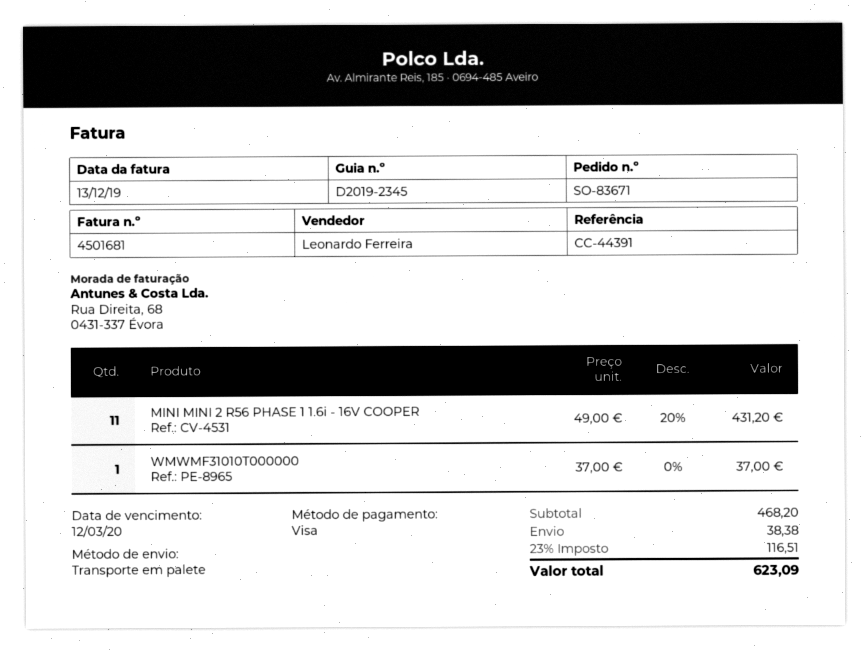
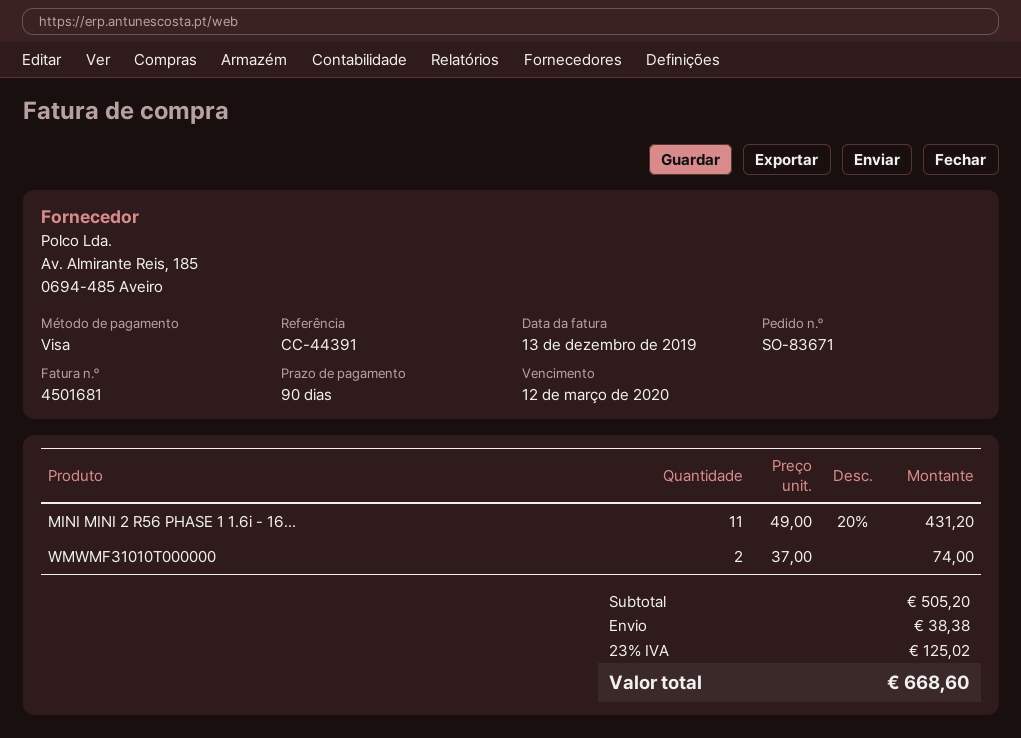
WMWMF31010T000000: 1 x 37.00 = 37.00 -> 2 x 37.00 = 74.00
subtotal: 468.20 -> 505.20
tax: 23% = 116.51 -> 23% = 125.02
total: 623.09 -> 668.60

